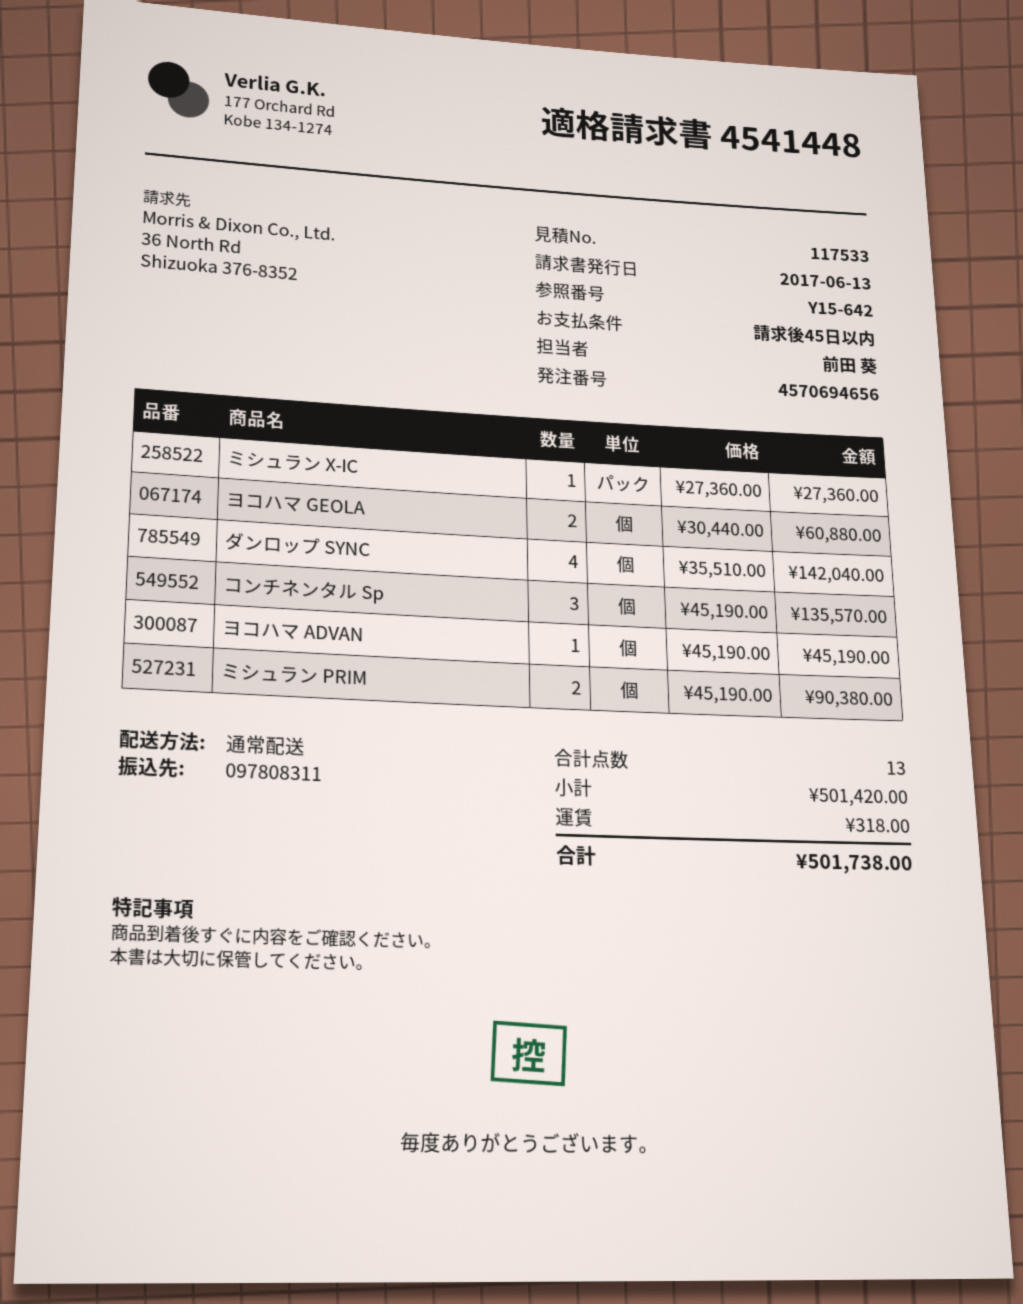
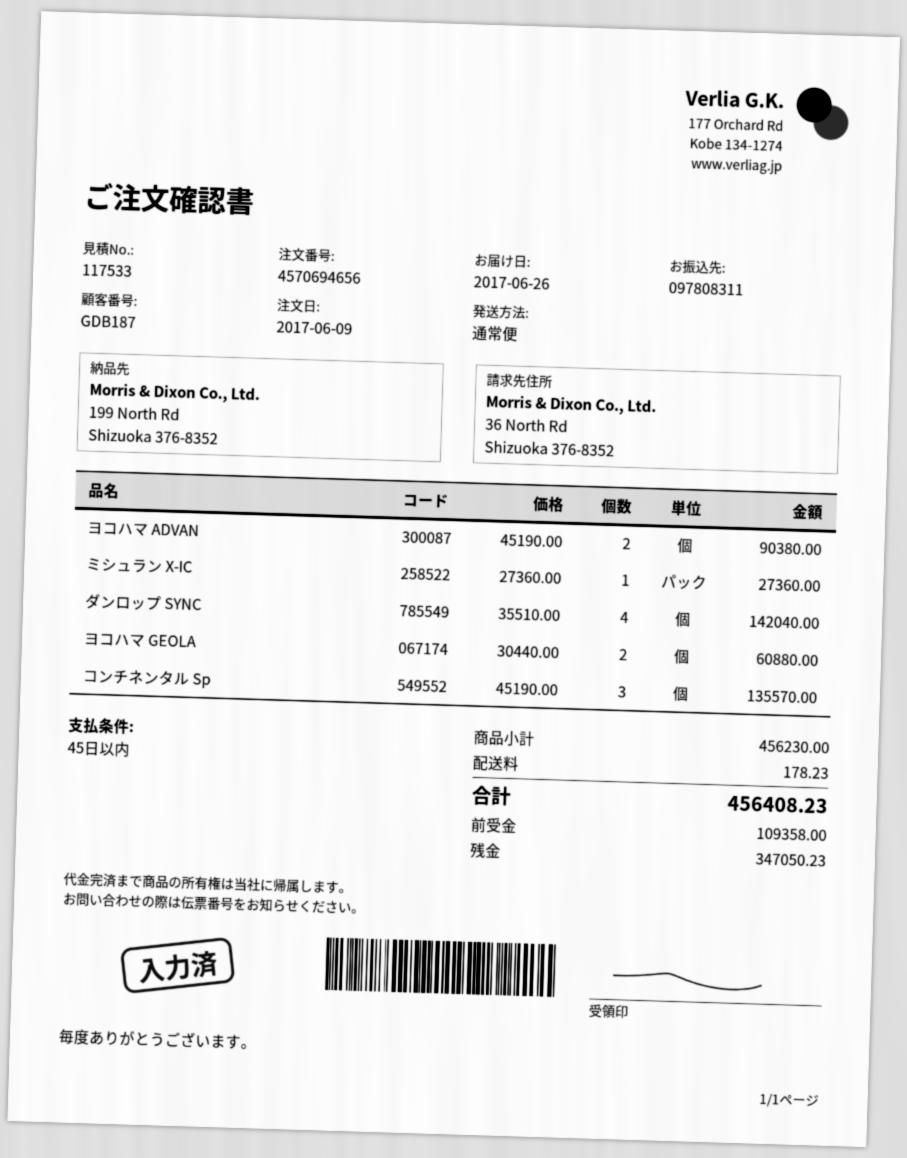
ヨコハマ ADVAN: 1 x 45190.00 = 45190.00 -> 2 x 45190.00 = 90380.00
ミシュラン PRIM: 2 x 45190.00 = 90380.00 -> none
subtotal: 501420.00 -> 456230.00
shipping: 318.00 -> 178.23
total: 501738.00 -> 456408.23

